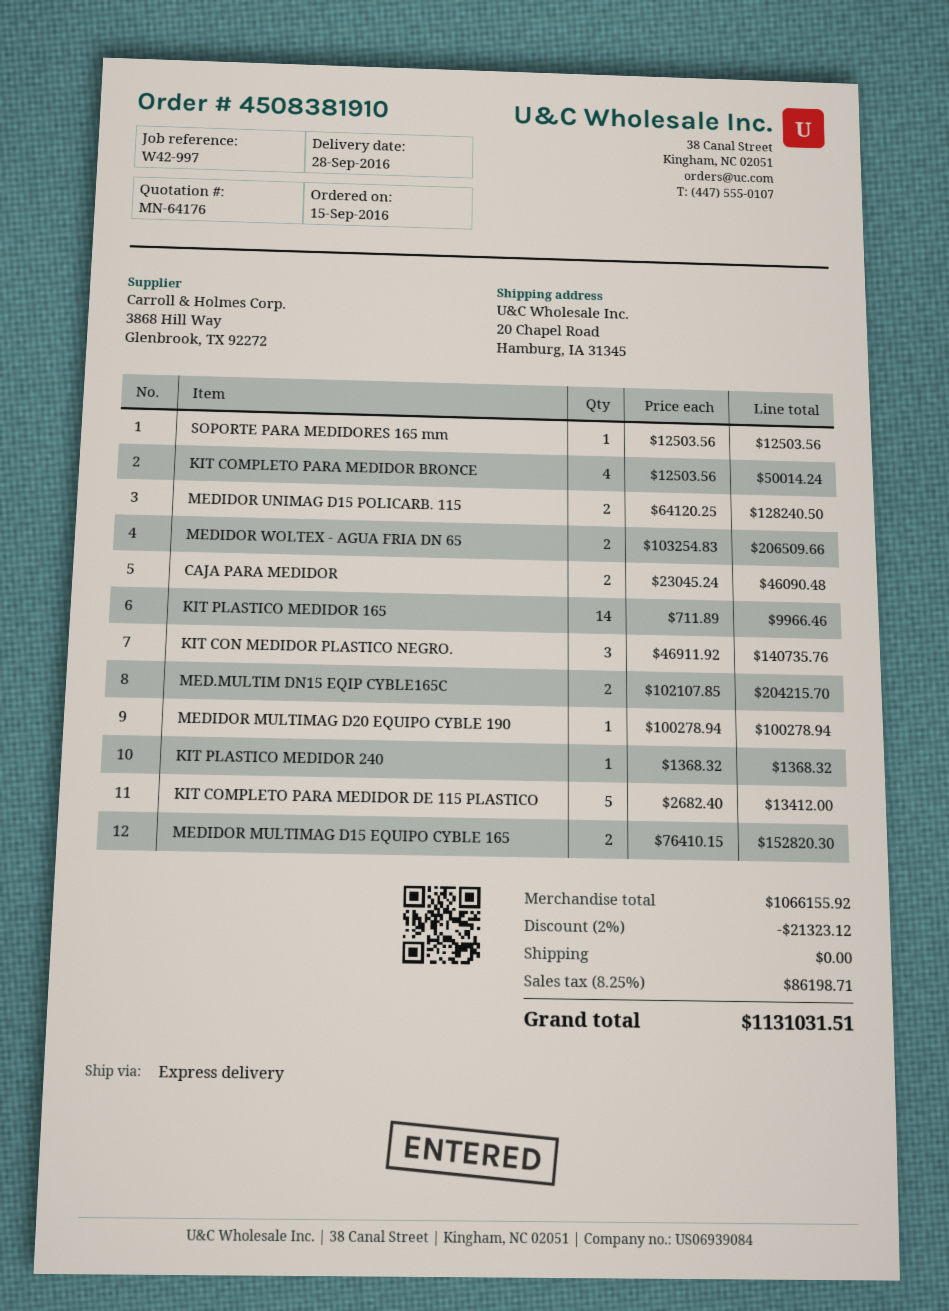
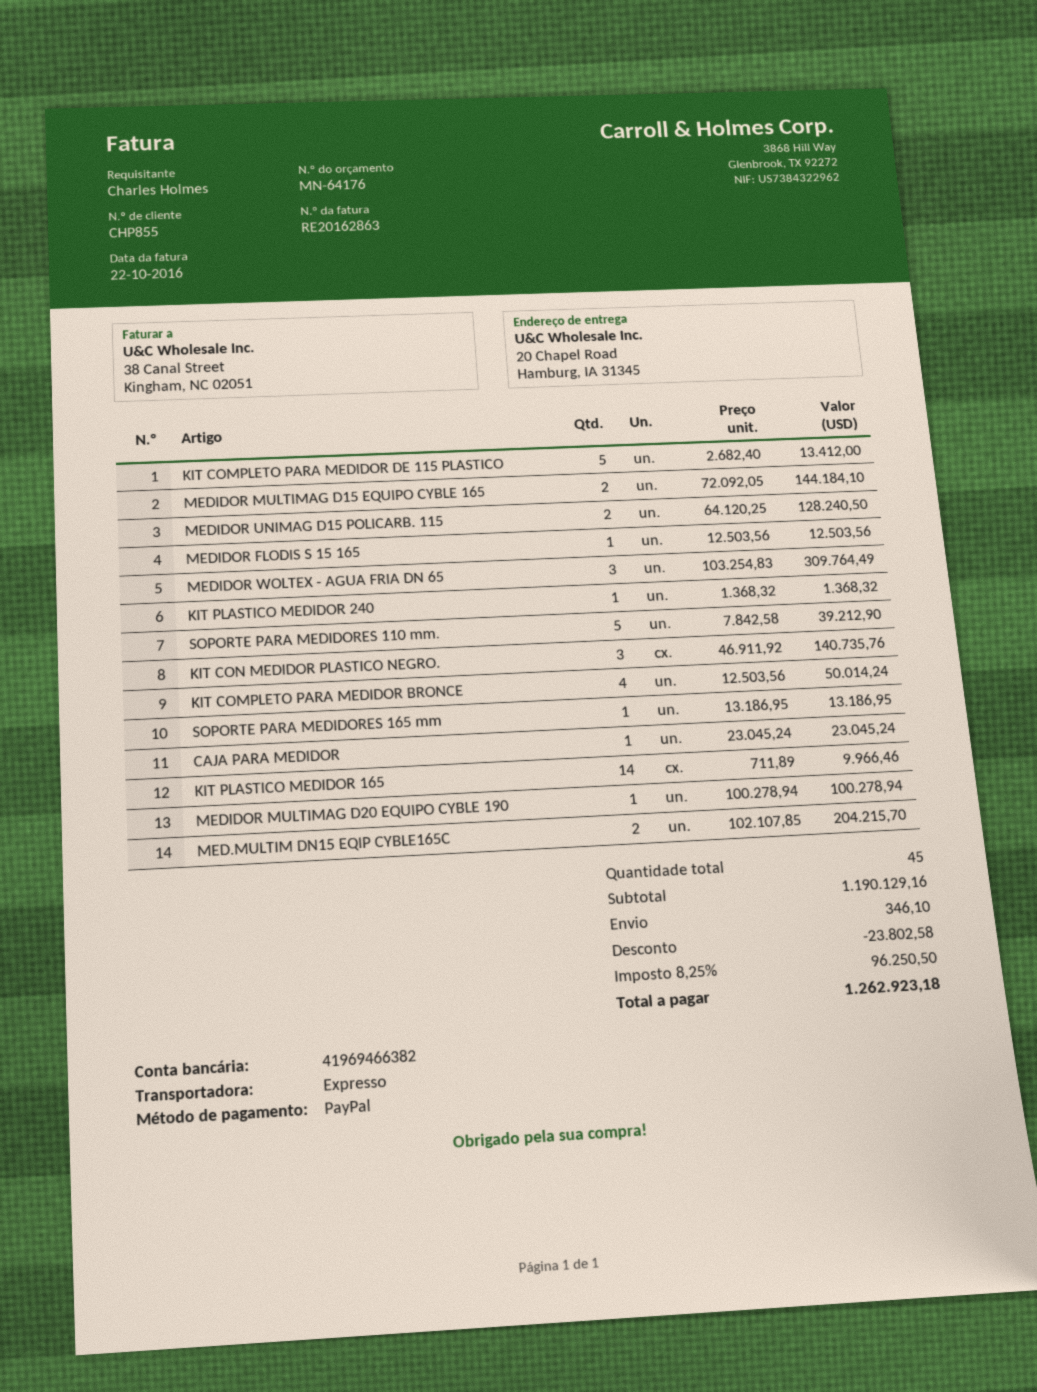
SOPORTE PARA MEDIDORES 165 mm: 1 x 12503.56 = 12503.56 -> 1 x 13186.95 = 13186.95
MEDIDOR WOLTEX - AGUA FRIA DN 65: 2 x 103254.83 = 206509.66 -> 3 x 103254.83 = 309764.49
CAJA PARA MEDIDOR: 2 x 23045.24 = 46090.48 -> 1 x 23045.24 = 23045.24
MEDIDOR MULTIMAG D15 EQUIPO CYBLE 165: 2 x 76410.15 = 152820.30 -> 2 x 72092.05 = 144184.10
MEDIDOR FLODIS S 15 165: none -> 1 x 12503.56 = 12503.56
SOPORTE PARA MEDIDORES 110 mm.: none -> 5 x 7842.58 = 39212.90
subtotal: 1066155.92 -> 1190129.16
discount: 21323.12 -> 23802.58
shipping: 0.00 -> 346.10
tax: 8.25% = 86198.71 -> 8.25% = 96250.50
total: 1131031.51 -> 1262923.18

